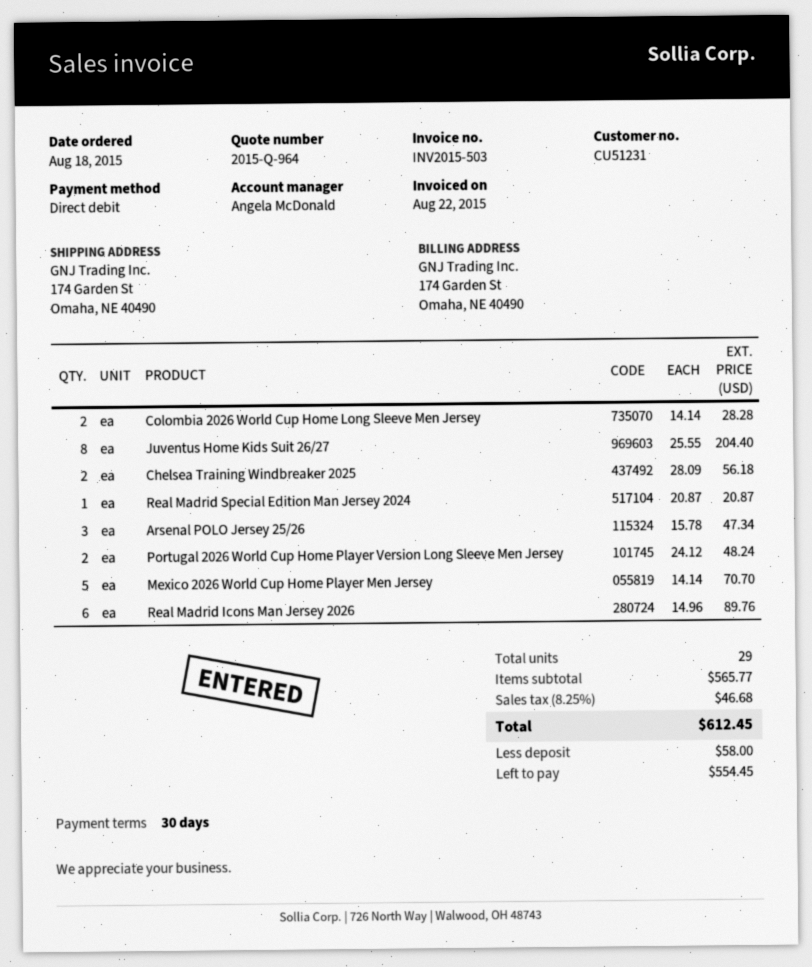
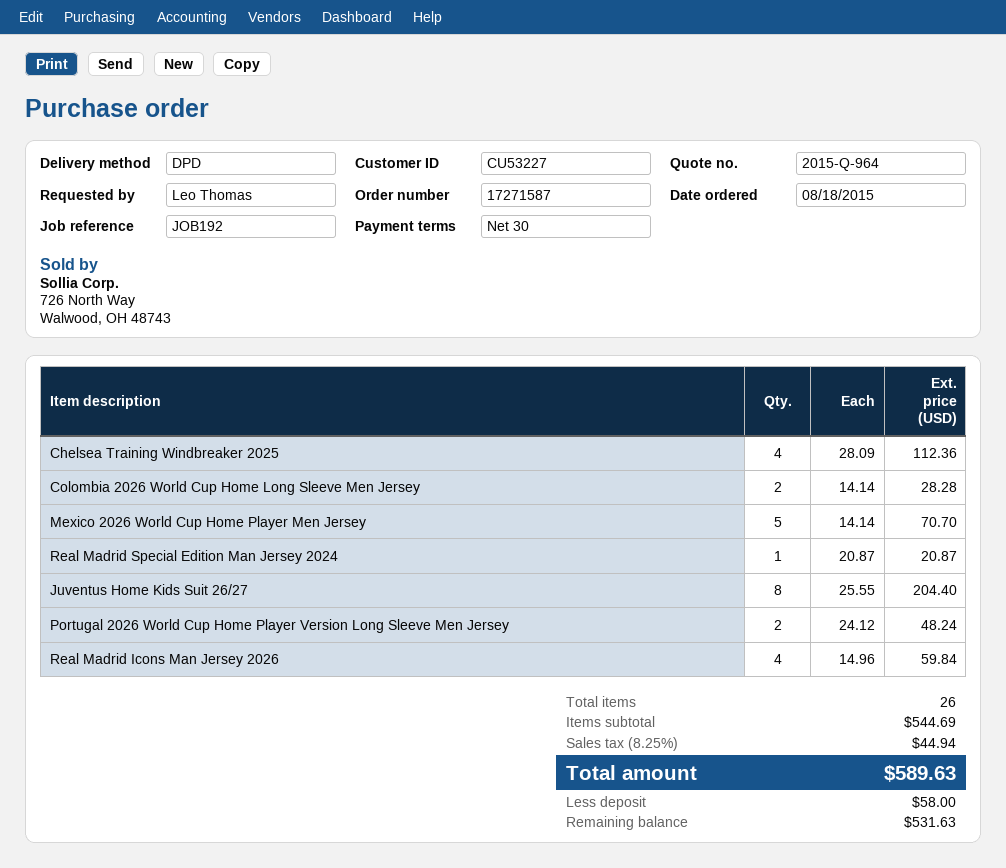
customer number: CU51231 -> CU53227
Chelsea Training Windbreaker 2025: 2 x 28.09 = 56.18 -> 4 x 28.09 = 112.36
Arsenal POLO Jersey 25/26: 3 x 15.78 = 47.34 -> none
Real Madrid Icons Man Jersey 2026: 6 x 14.96 = 89.76 -> 4 x 14.96 = 59.84
total quantity: 29 -> 26
subtotal: 565.77 -> 544.69
tax: 8.25% = 46.68 -> 8.25% = 44.94
total: 612.45 -> 589.63
balance: 554.45 -> 531.63

